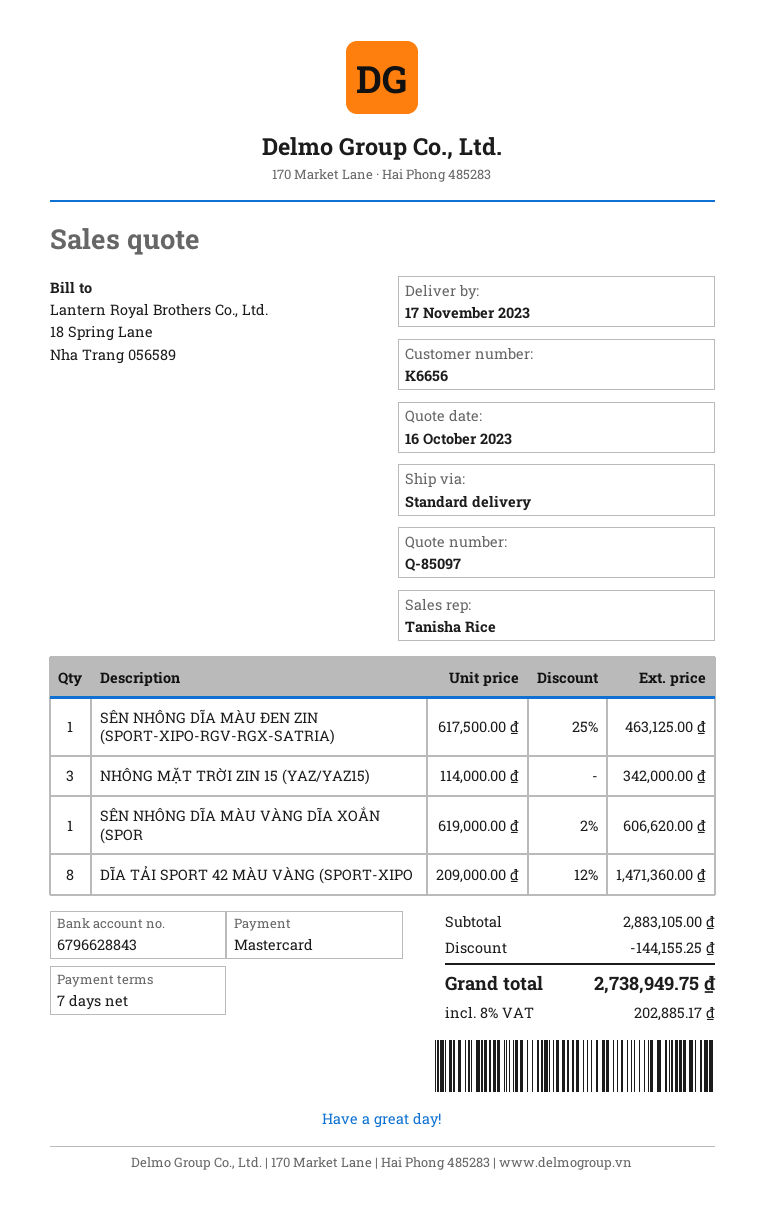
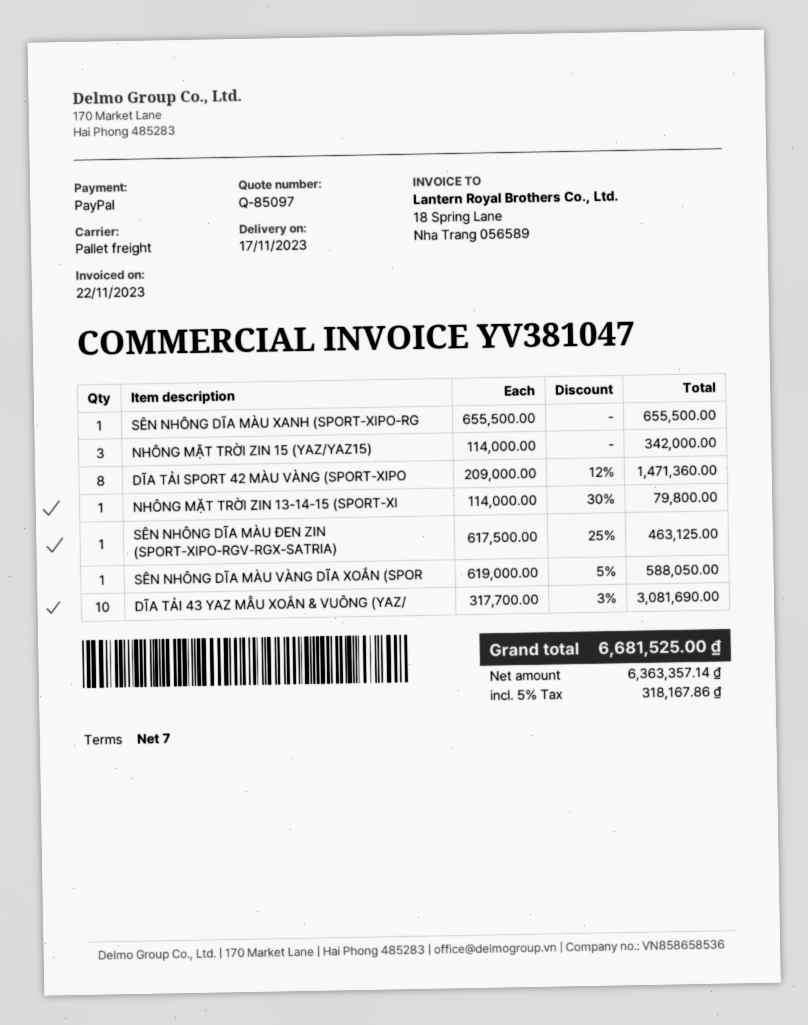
payment method: Mastercard -> PayPal
shipping method: standard -> pallet freight
SÊN NHÔNG DĨA MÀU VÀNG DĨA XOẮN (SPOR: 1 x 619000.00 - 2% = 606620.00 -> 1 x 619000.00 - 5% = 588050.00
SÊN NHÔNG DĨA MÀU XANH (SPORT-XIPO-RG: none -> 1 x 655500.00 = 655500.00
NHÔNG MẶT TRỜI ZIN 13-14-15 (SPORT-XI: none -> 1 x 114000.00 - 30% = 79800.00
DĨA TẢI 43 YAZ MẪU XOẮN & VUÔNG (YAZ/: none -> 10 x 317700.00 - 3% = 3081690.00
discount: 144155.25 -> none
tax: 8% = 202885.17 -> 5% = 318167.86
total: 2738949.75 -> 6681525.00

